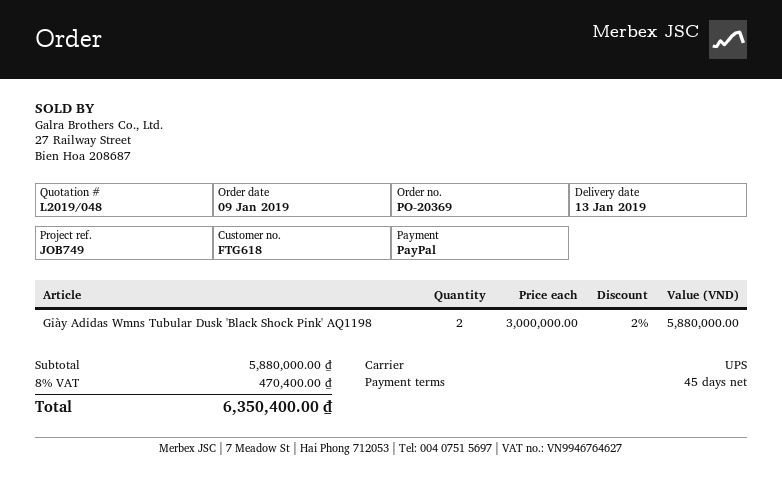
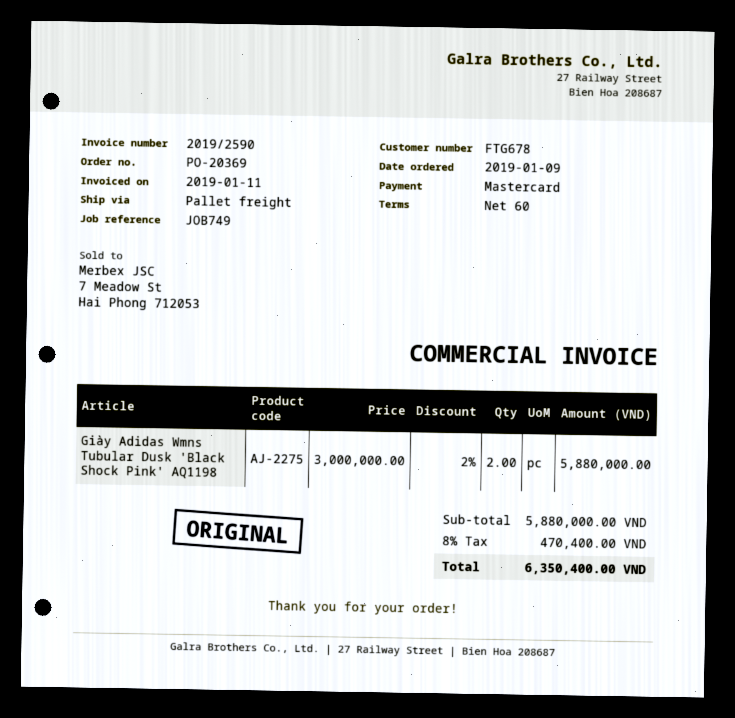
payment terms: 45 days -> 60 days
customer number: FTG618 -> FTG678
payment method: PayPal -> Mastercard
shipping method: UPS -> pallet freight

